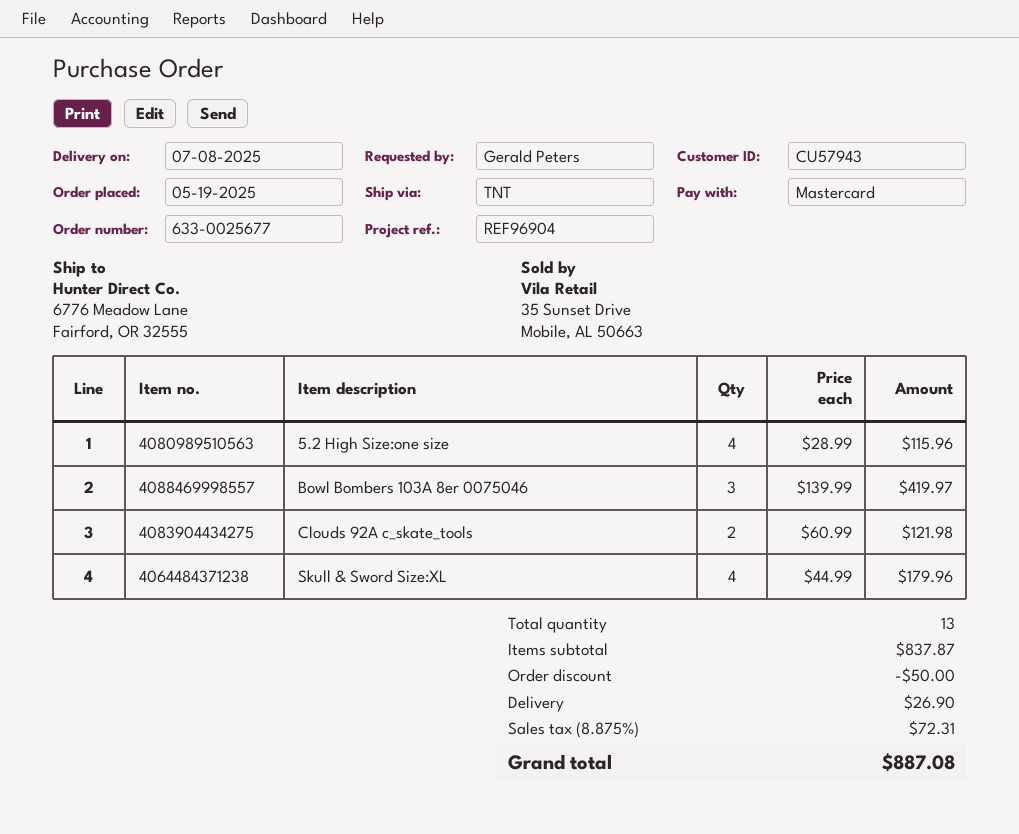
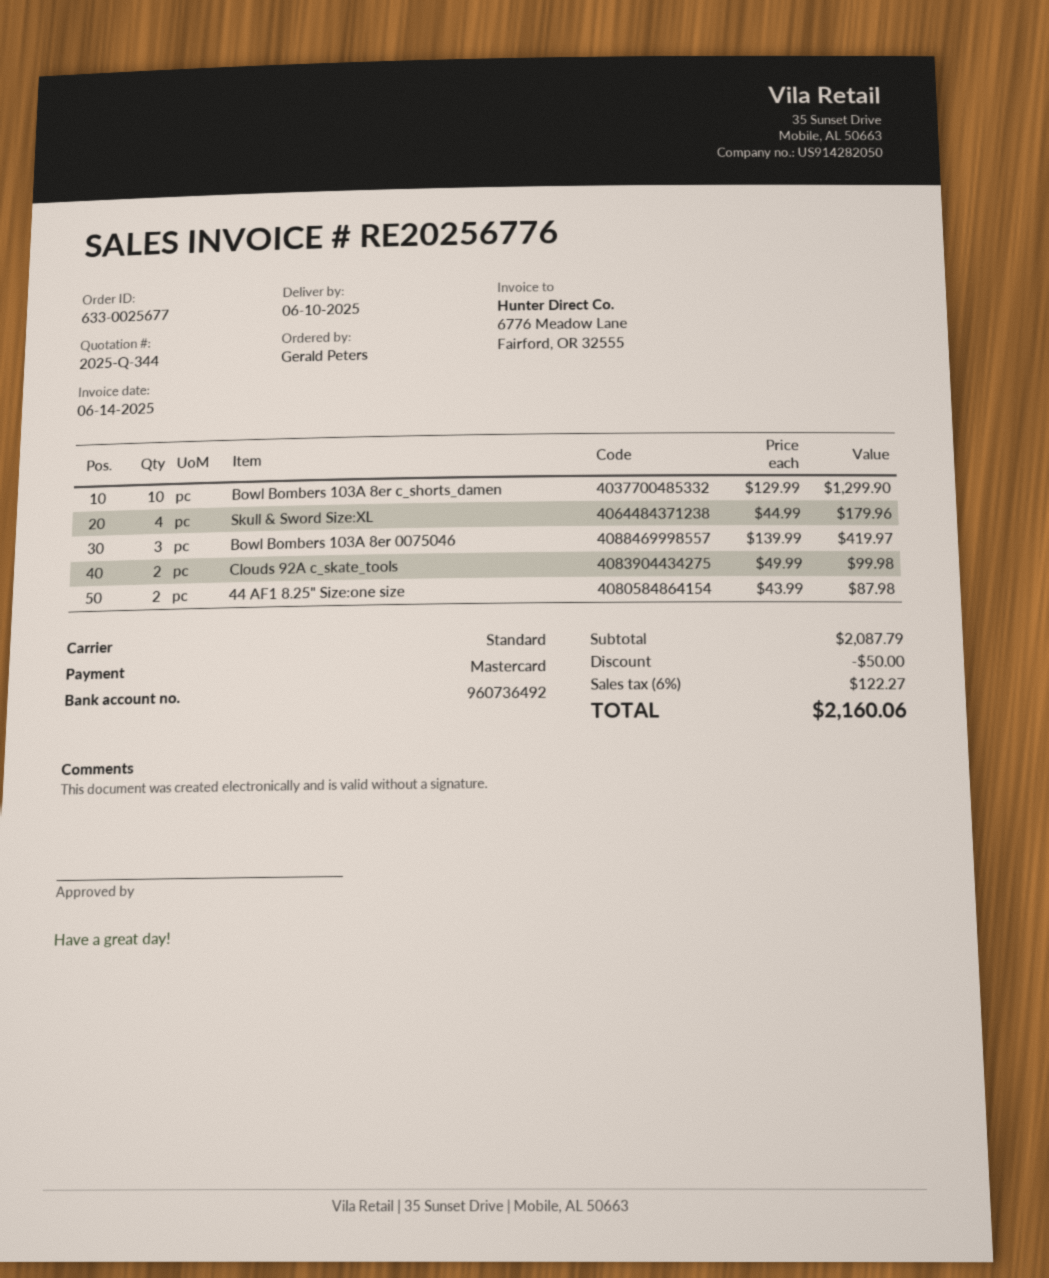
delivery date: 2025-07-08 -> 2025-06-10
shipping method: TNT -> standard
5.2 High Size:one size: 4 x 28.99 = 115.96 -> none
Clouds 92A c_skate_tools: 2 x 60.99 = 121.98 -> 2 x 49.99 = 99.98
Bowl Bombers 103A 8er c_shorts_damen: none -> 10 x 129.99 = 1299.90
44 AF1 8.25" Size:one size: none -> 2 x 43.99 = 87.98
subtotal: 837.87 -> 2087.79
shipping: 26.90 -> none
tax: 8.875% = 72.31 -> 6% = 122.27
total: 887.08 -> 2160.06

